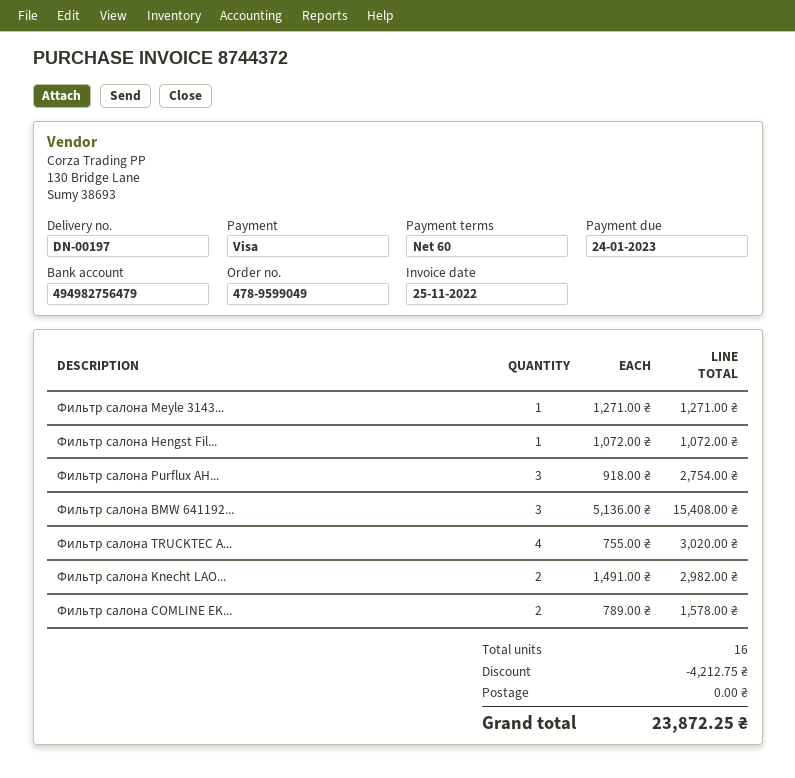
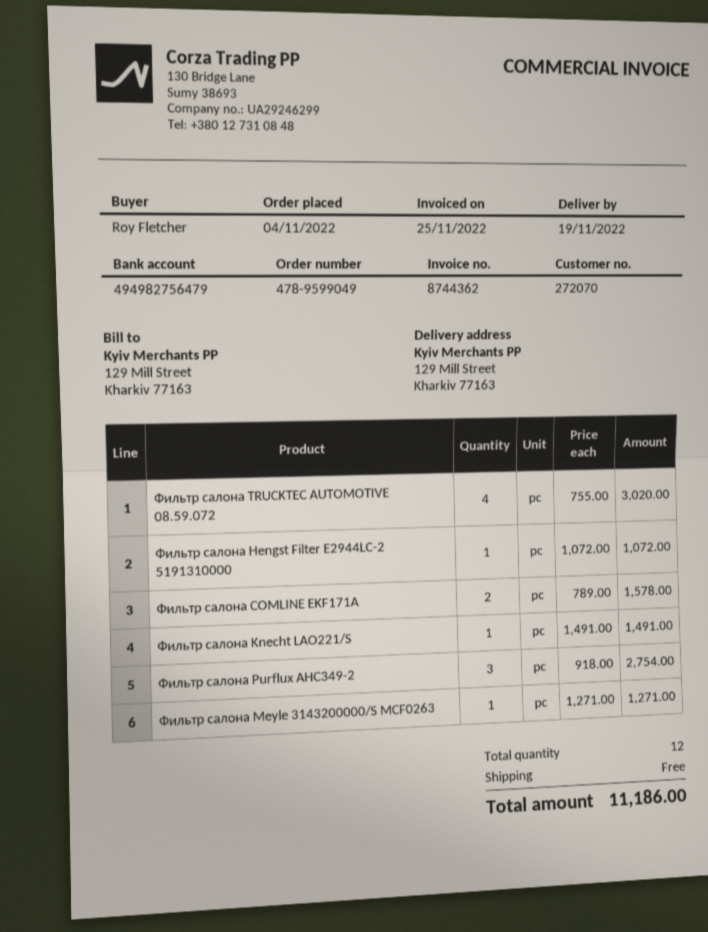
invoice number: 8744372 -> 8744362
Фильтр салона BMW 641192...: 3 x 5136.00 = 15408.00 -> none
Фильтр салона Knecht LAO...: 2 x 1491.00 = 2982.00 -> 1 x 1491.00 = 1491.00
total quantity: 16 -> 12
discount: 4212.75 -> none
total: 23872.25 -> 11186.00

